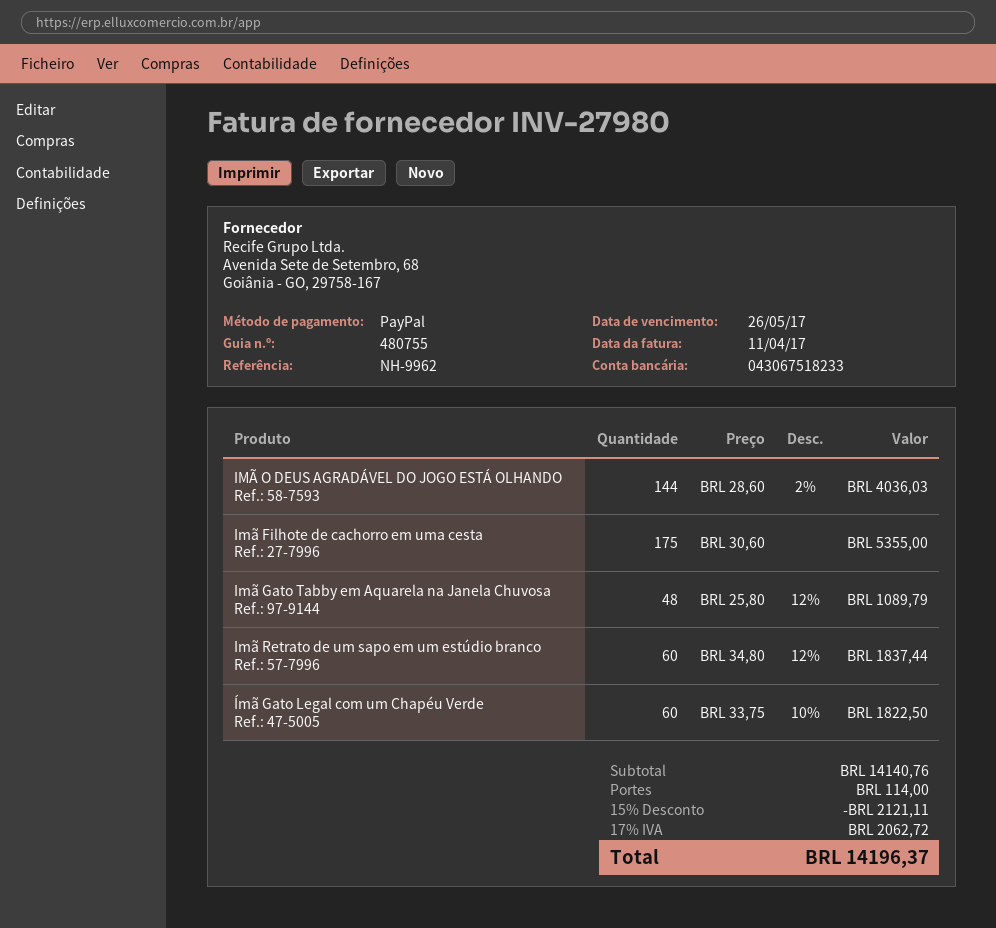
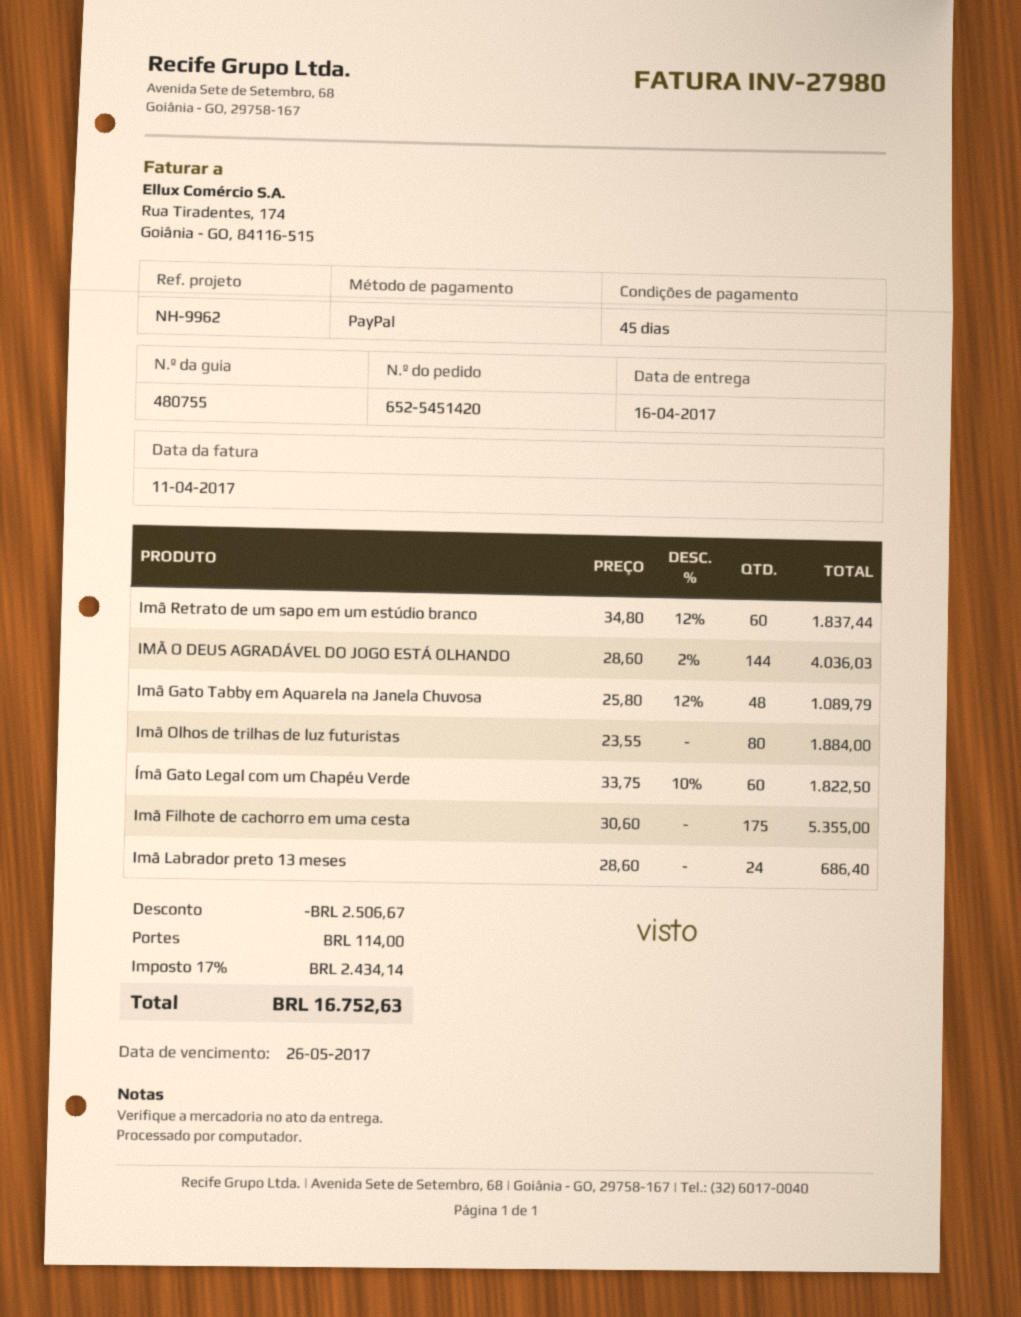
Imã Olhos de trilhas de luz futuristas: none -> 80 x 23.55 = 1884.00
Imã Labrador preto 13 meses: none -> 24 x 28.60 = 686.40
discount: 2121.11 -> 2506.67
tax: 17% = 2062.72 -> 17% = 2434.14
total: 14196.37 -> 16752.63

